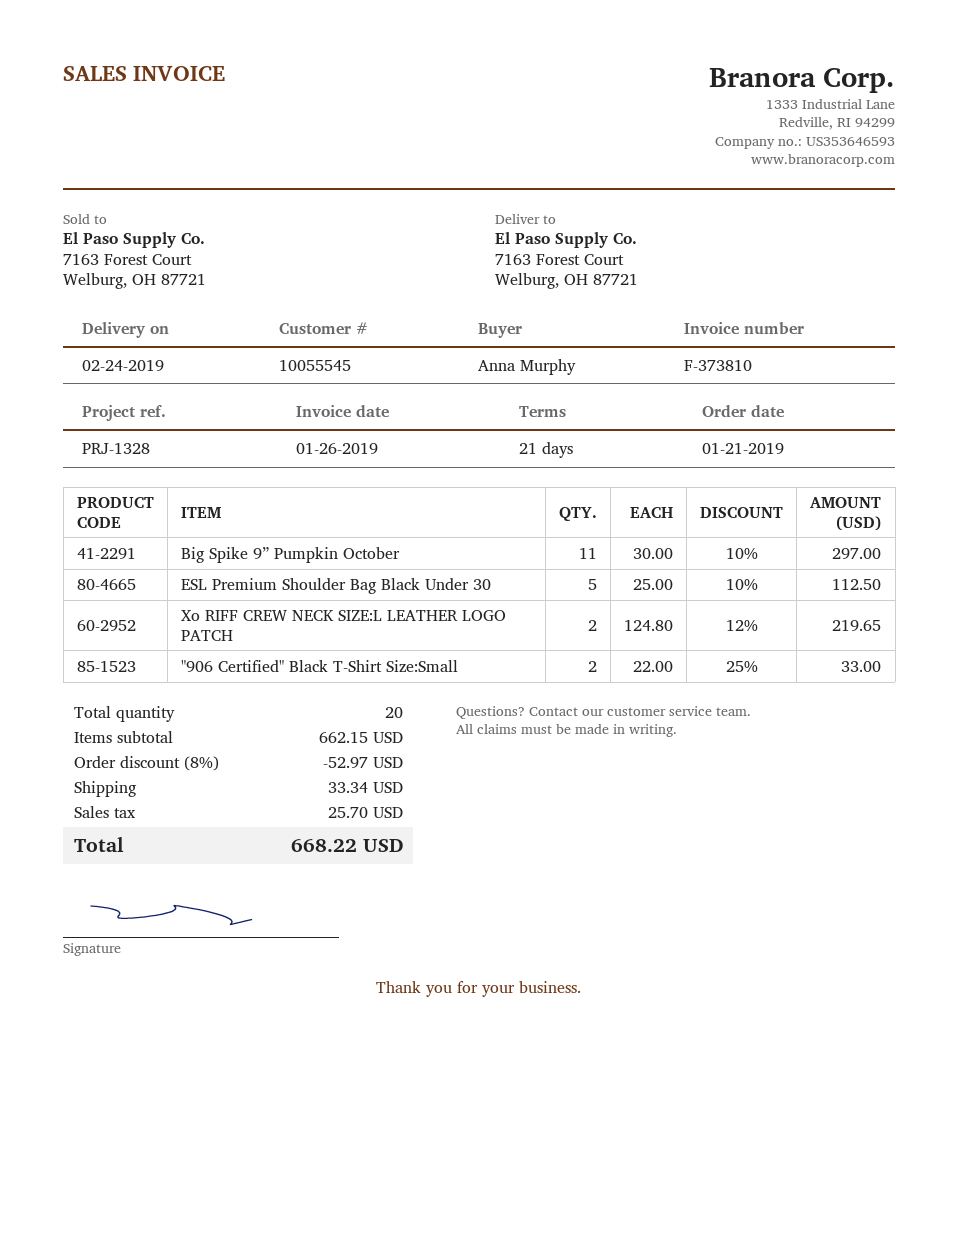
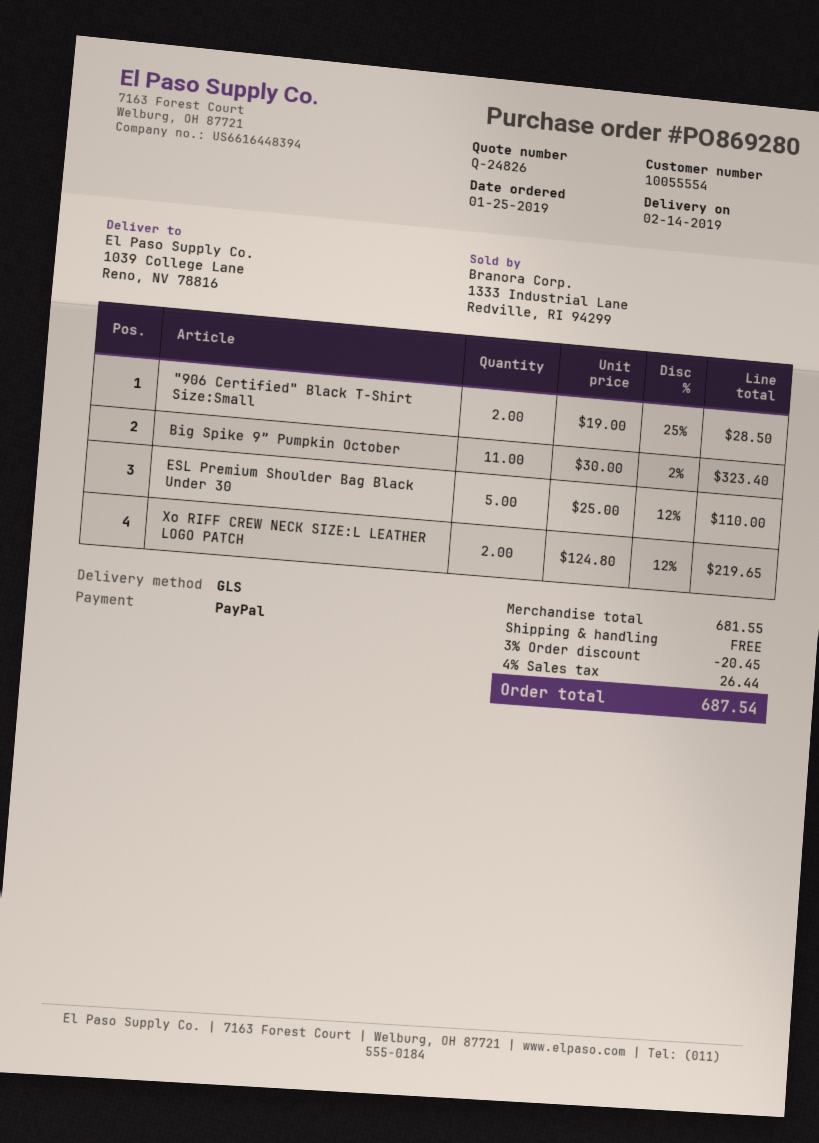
order date: 2019-01-21 -> 2019-01-25
delivery date: 2019-02-24 -> 2019-02-14
customer number: 10055545 -> 10055554
ship to: 7163 Forest Court, Welburg, OH 87721 -> 1039 College Lane, Reno, NV 78816
Big Spike 9” Pumpkin October: 11 x 30.00 - 10% = 297.00 -> 11 x 30.00 - 2% = 323.40
ESL Premium Shoulder Bag Black Under 30: 5 x 25.00 - 10% = 112.50 -> 5 x 25.00 - 12% = 110.00
"906 Certified" Black T-Shirt Size:Small: 2 x 22.00 - 25% = 33.00 -> 2 x 19.00 - 25% = 28.50
subtotal: 662.15 -> 681.55
discount: 8% = 52.97 -> 3% = 20.45
shipping: 33.34 -> 0.00
tax: 25.70 -> 26.44
total: 668.22 -> 687.54

